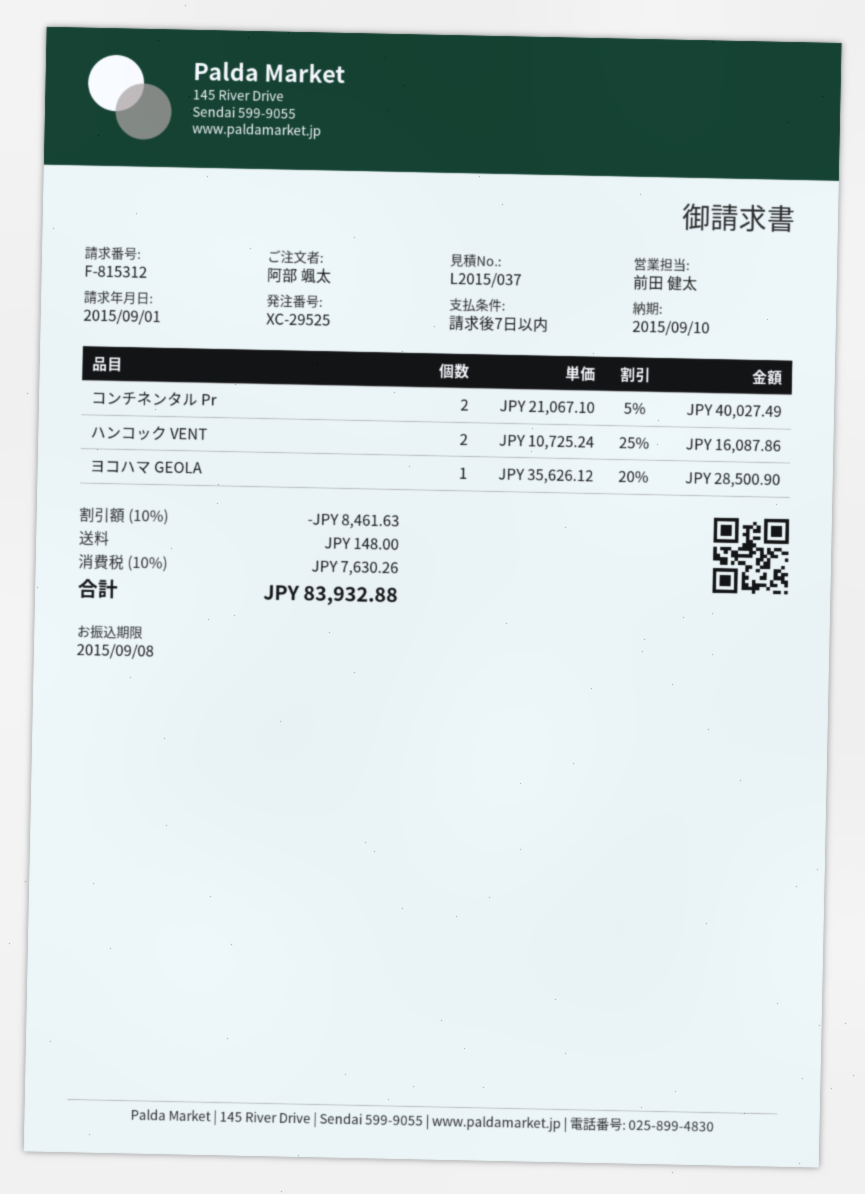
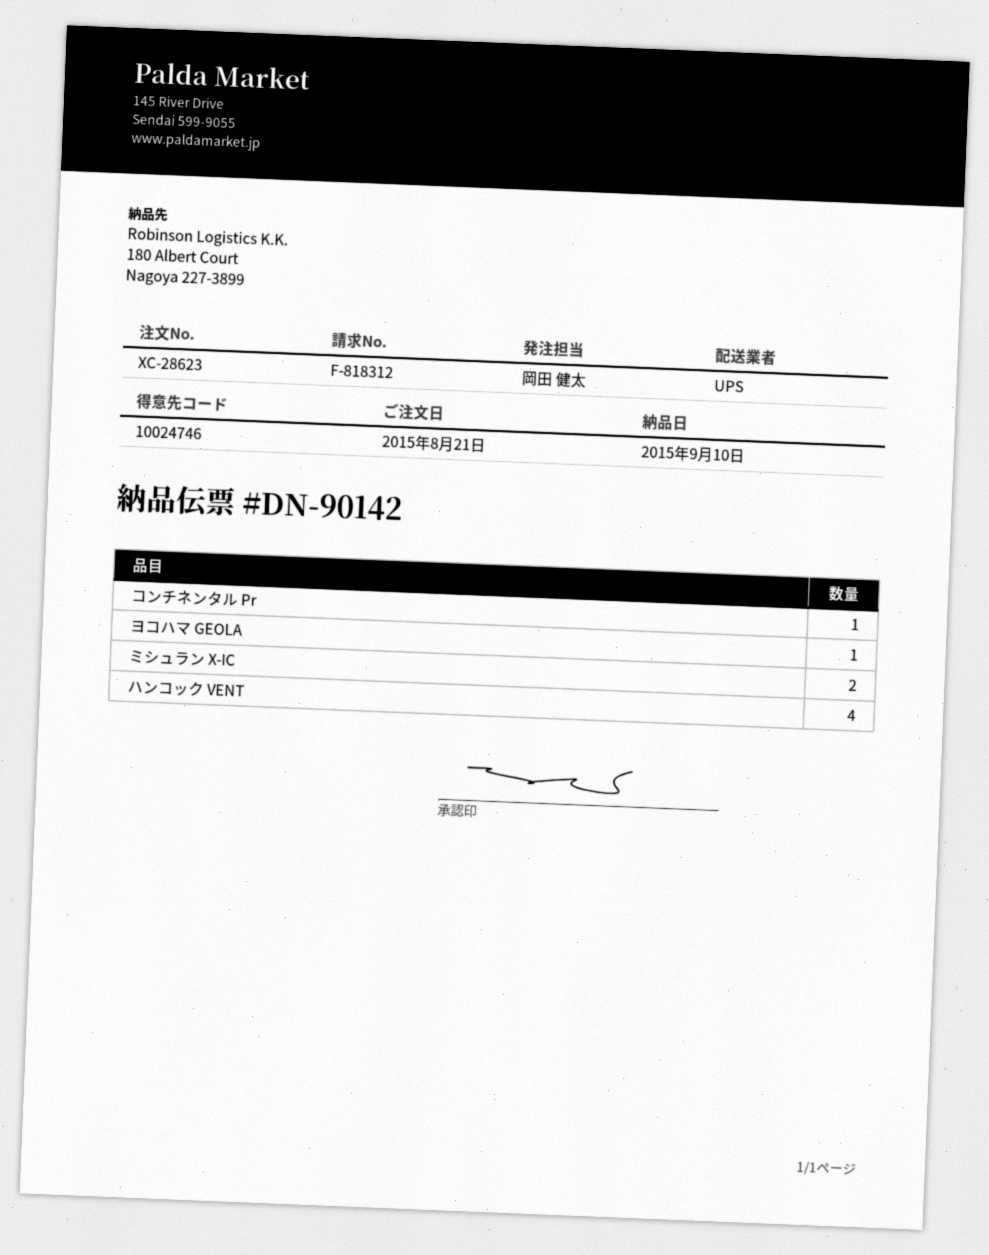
order number: XC-29525 -> XC-28623
invoice number: F-815312 -> F-818312
ordered by: 阿部 颯太 -> 岡田 健太
コンチネンタル Pr: 2 -> 1
ハンコック VENT: 2 -> 4
ミシュラン X-IC: none -> 2

